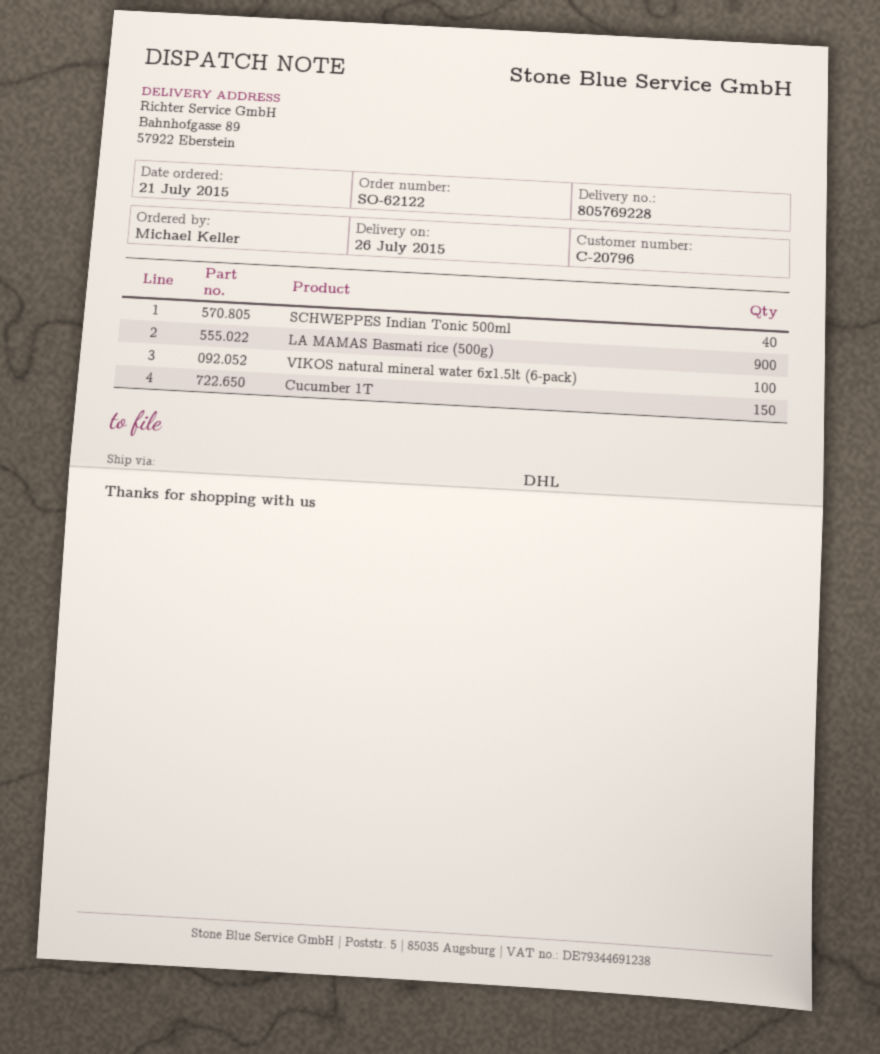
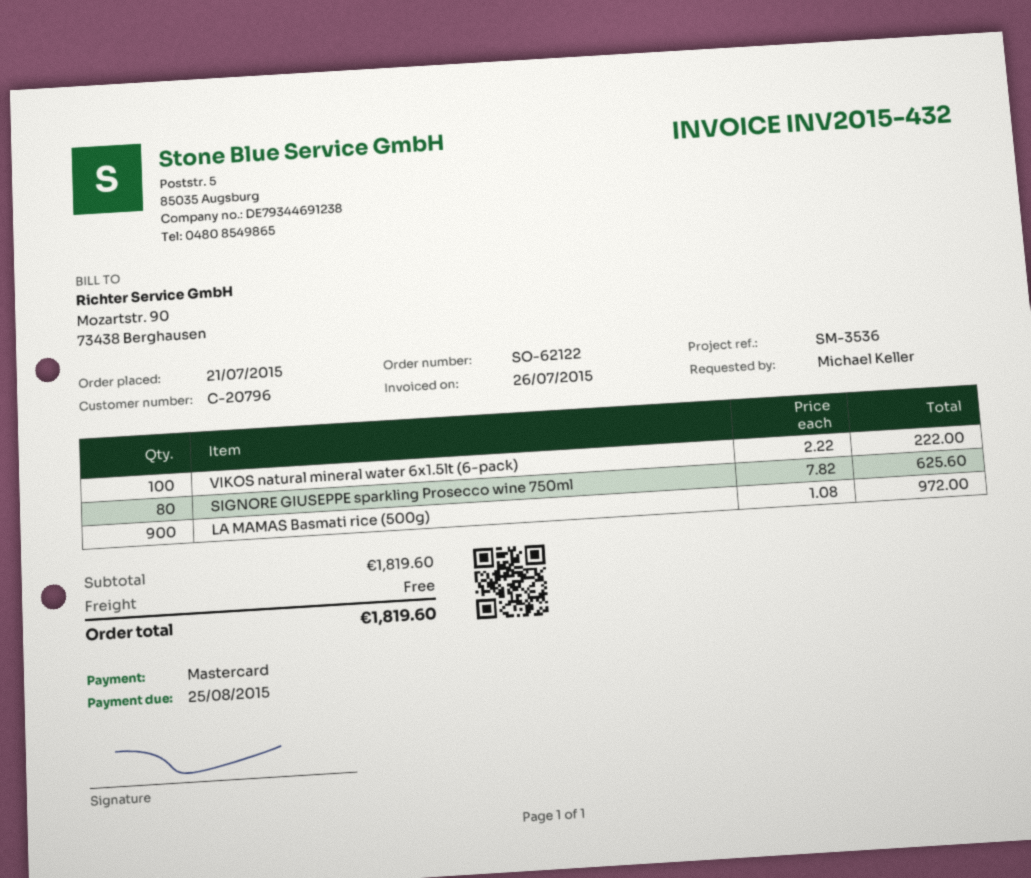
SCHWEPPES Indian Tonic 500ml: 40 -> none
Cucumber 1T: 150 -> none
SIGNORE GIUSEPPE sparkling Prosecco wine 750ml: none -> 80

